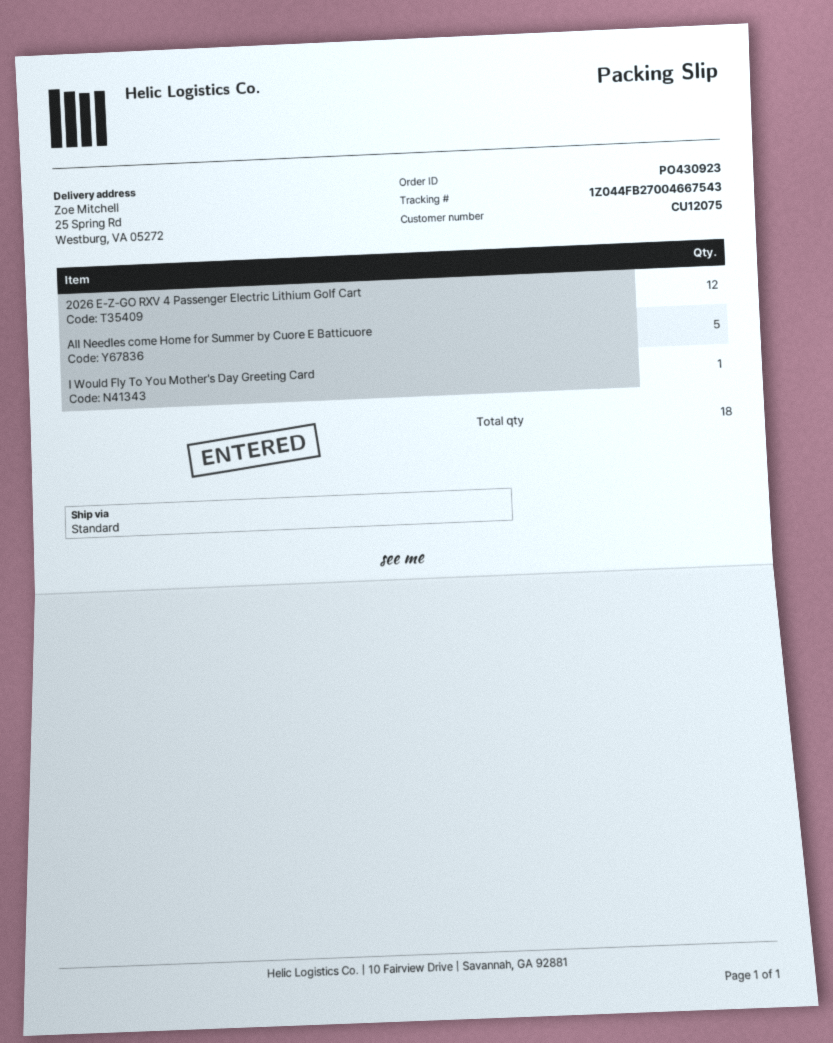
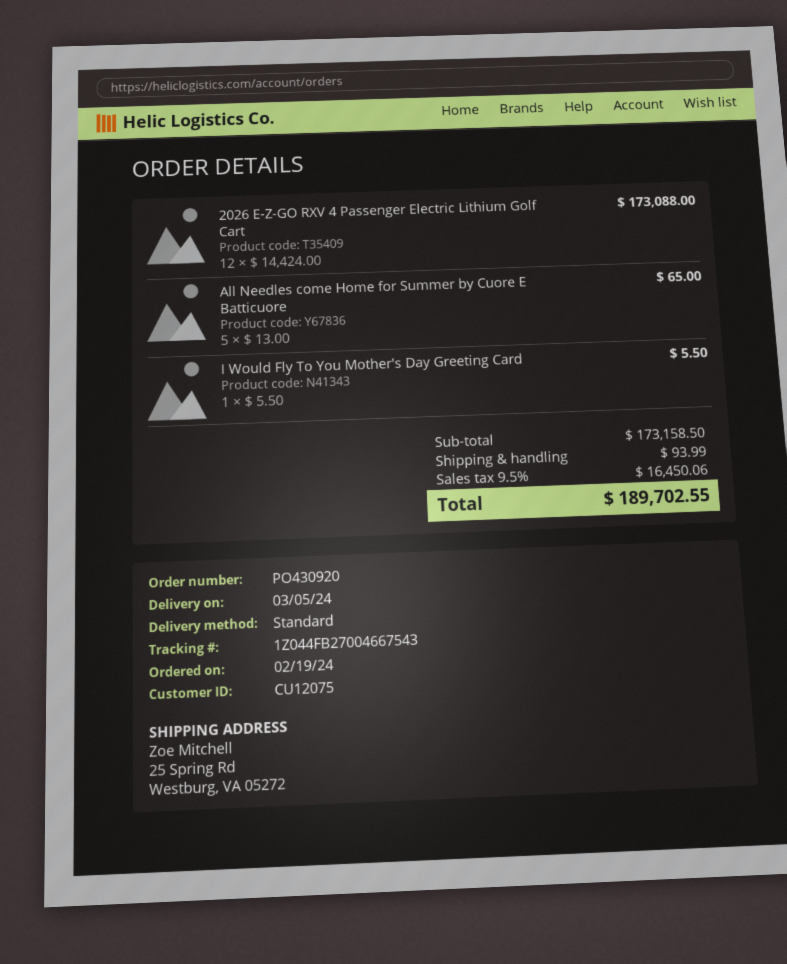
order number: PO430923 -> PO430920

